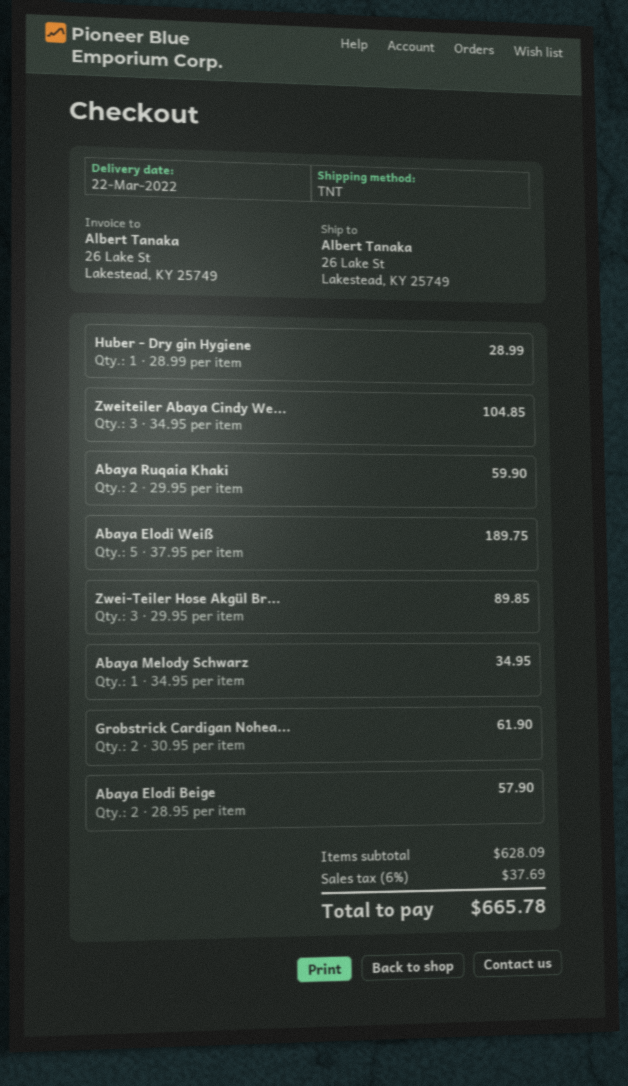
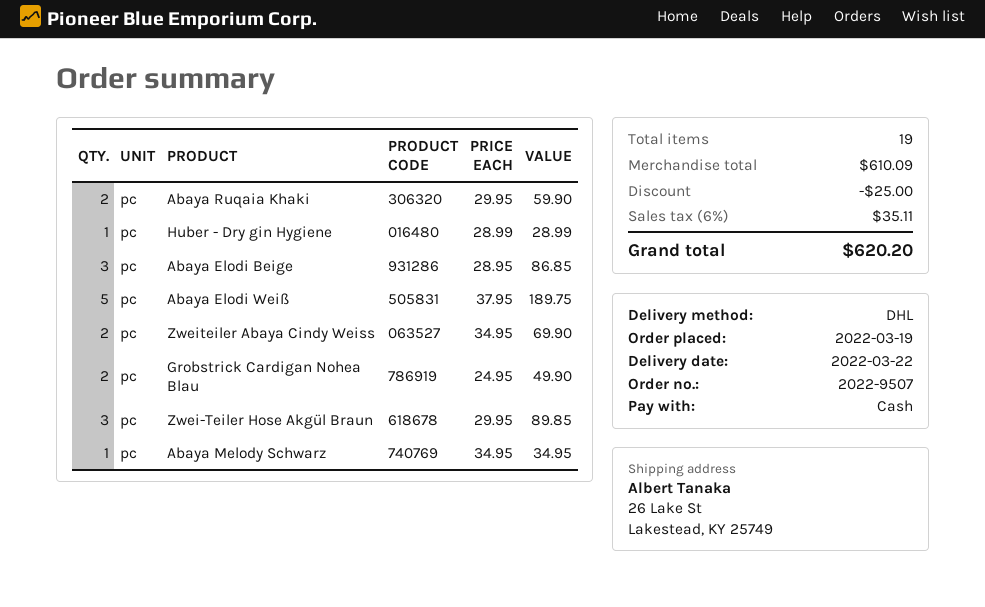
shipping method: TNT -> DHL
Zweiteiler Abaya Cindy We...: 3 x 34.95 = 104.85 -> 2 x 34.95 = 69.90
Grobstrick Cardigan Nohea...: 2 x 30.95 = 61.90 -> 2 x 24.95 = 49.90
Abaya Elodi Beige: 2 x 28.95 = 57.90 -> 3 x 28.95 = 86.85
subtotal: 628.09 -> 610.09
discount: none -> 25.00
tax: 6% = 37.69 -> 6% = 35.11
total: 665.78 -> 620.20

